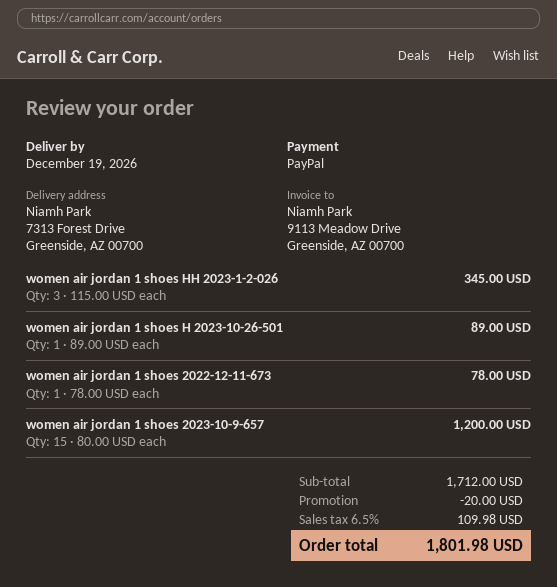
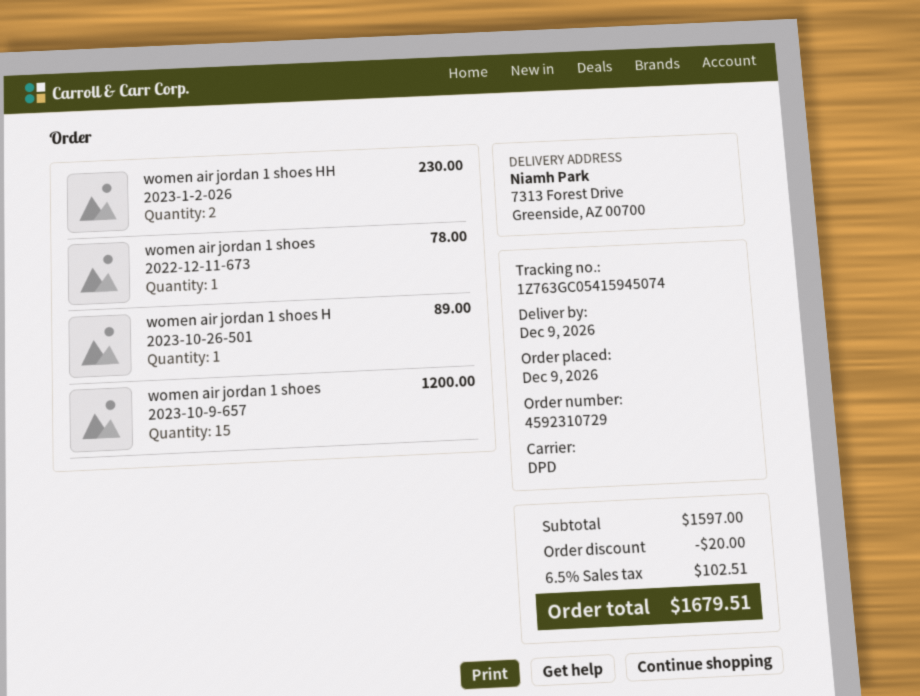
delivery date: 2026-12-19 -> 2026-12-09
women air jordan 1 shoes HH 2023-1-2-026: 3 for 345.00 -> 2 for 230.00
subtotal: 1712.00 -> 1597.00
tax: 6.5% = 109.98 -> 6.5% = 102.51
total: 1801.98 -> 1679.51

